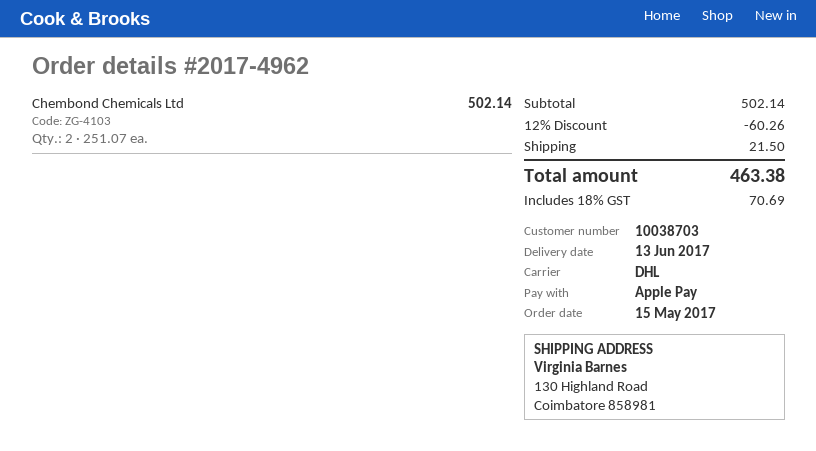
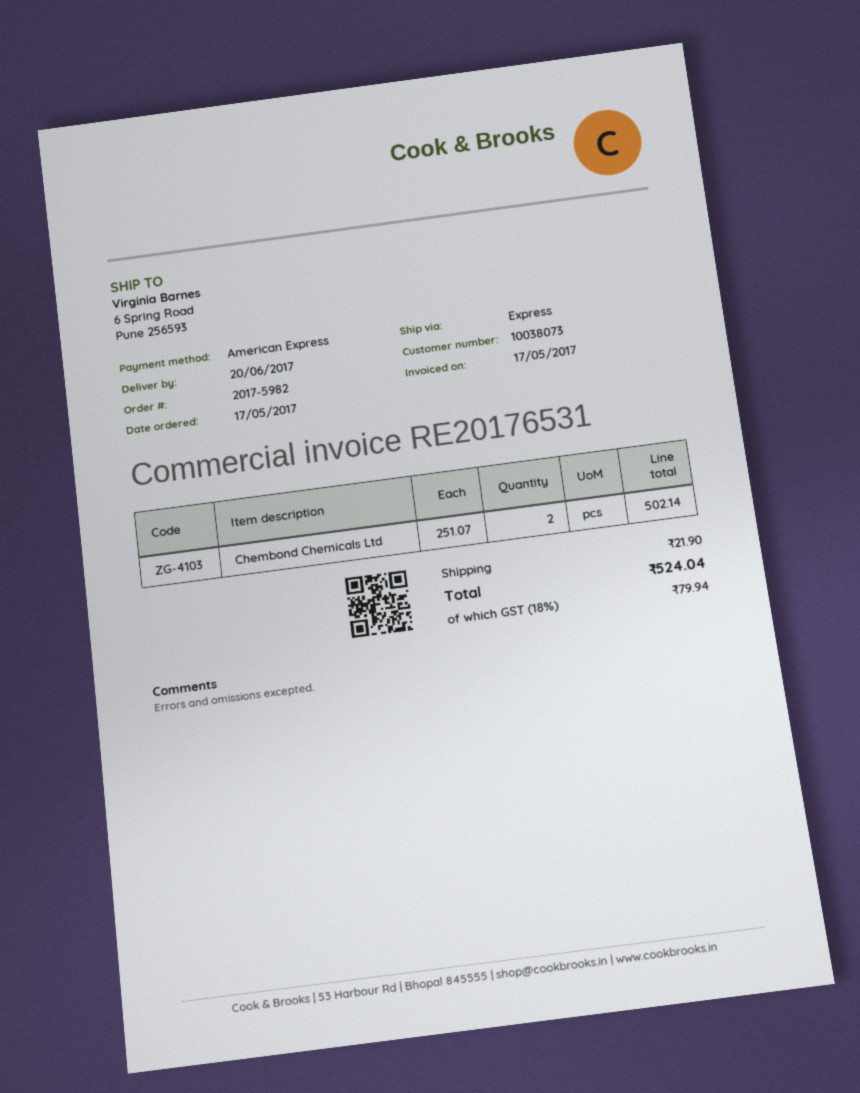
order number: 2017-4962 -> 2017-5982
order date: 2017-05-15 -> 2017-05-17
delivery date: 2017-06-13 -> 2017-06-20
customer number: 10038703 -> 10038073
payment method: Apple Pay -> American Express
shipping method: DHL -> express
ship to: 130 Highland Road, Coimbatore 858981 -> 6 Spring Road, Pune 256593
discount: 12% = 60.26 -> none
shipping: 21.50 -> 21.90
tax: 18% = 70.69 -> 18% = 79.94
total: 463.38 -> 524.04

